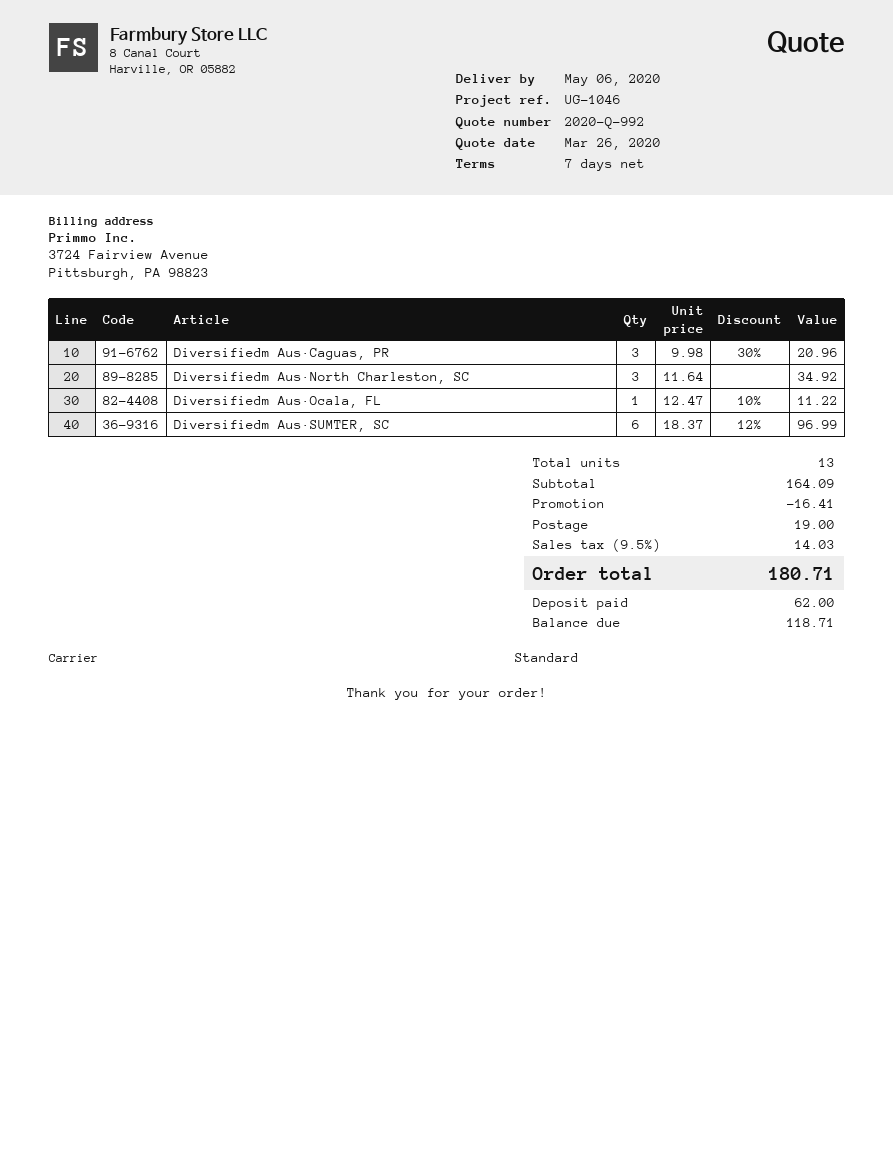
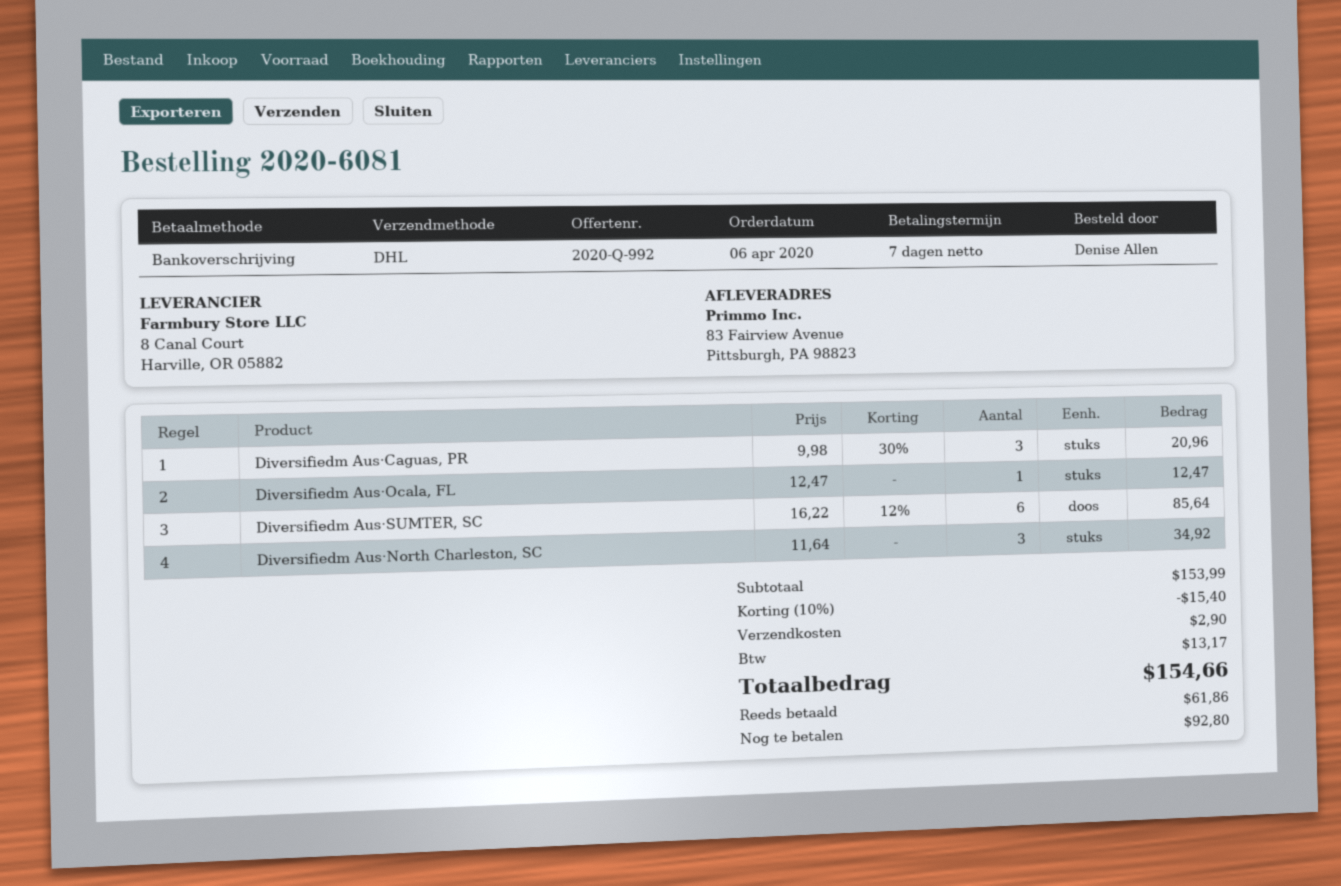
shipping method: standard -> DHL
Diversifiedm Aus·Ocala, FL: 1 x 12.47 - 10% = 11.22 -> 1 x 12.47 = 12.47
Diversifiedm Aus·SUMTER, SC: 6 x 18.37 - 12% = 96.99 -> 6 x 16.22 - 12% = 85.64
subtotal: 164.09 -> 153.99
discount: 16.41 -> 15.40
shipping: 19.00 -> 2.90
tax: 14.03 -> 13.17
total: 180.71 -> 154.66
deposit: 62.00 -> 61.86
balance: 118.71 -> 92.80

